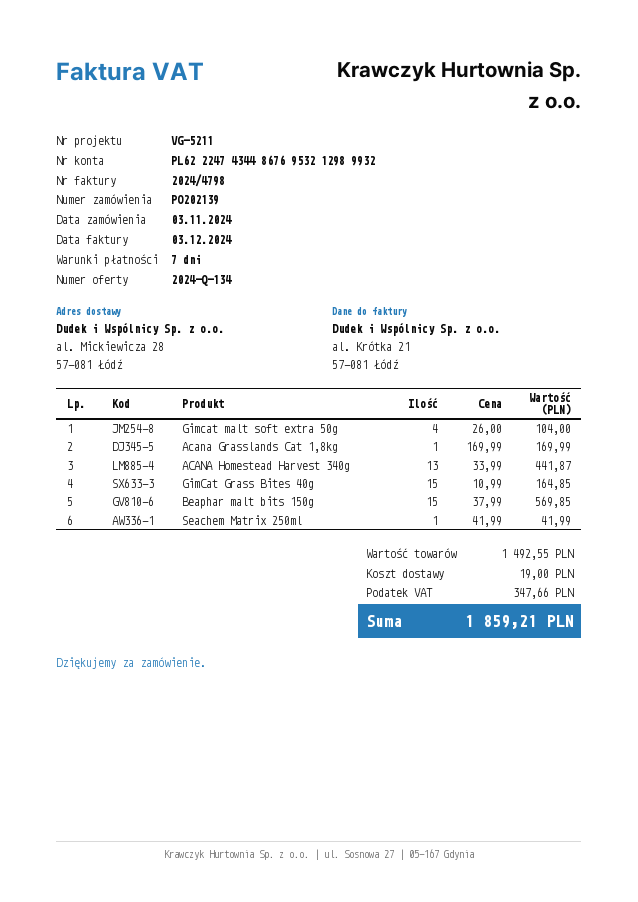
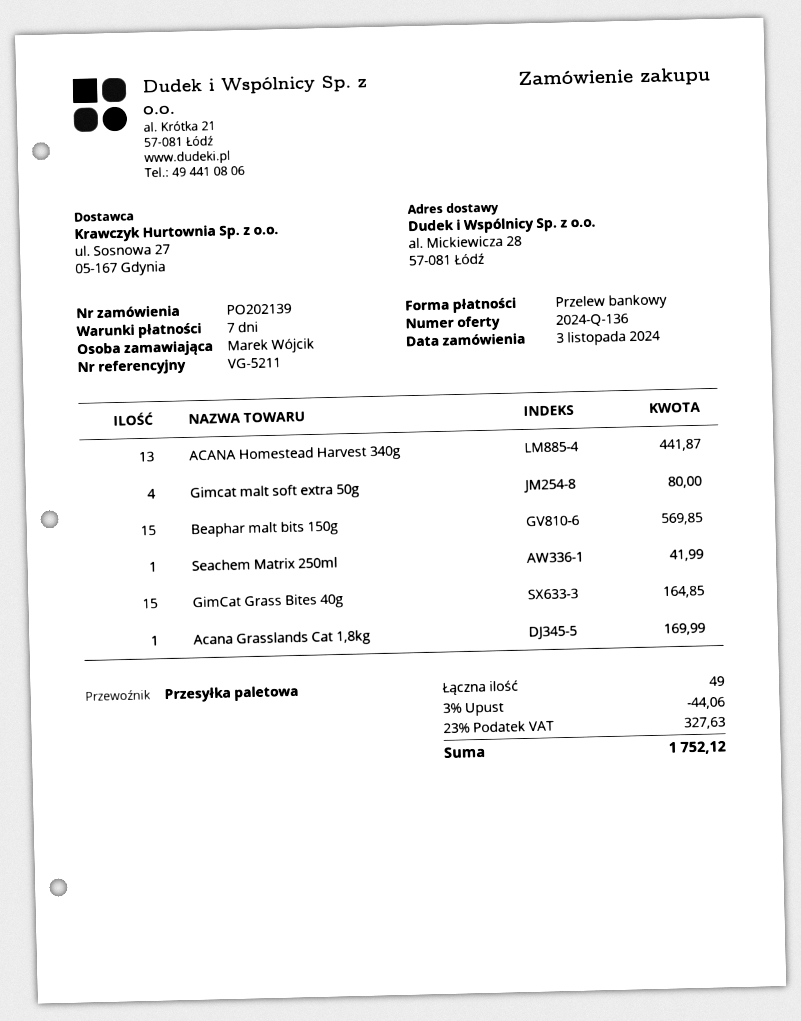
quote number: 2024-Q-134 -> 2024-Q-136
Gimcat malt soft extra 50g: 4 for 104.00 -> 4 for 80.00
discount: none -> 3% = 44.06
shipping: 19.00 -> none
tax: 347.66 -> 327.63
total: 1859.21 -> 1752.12

